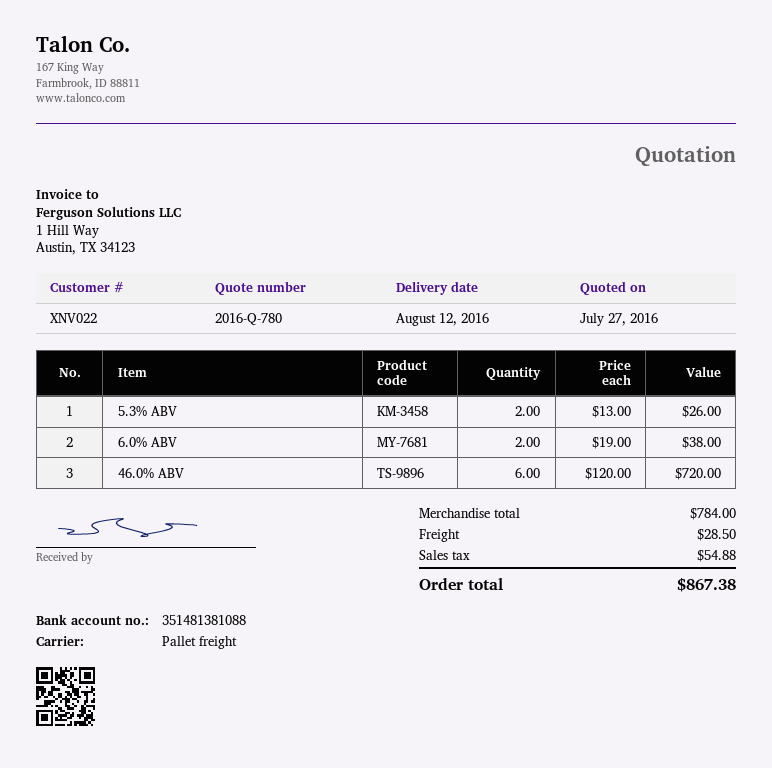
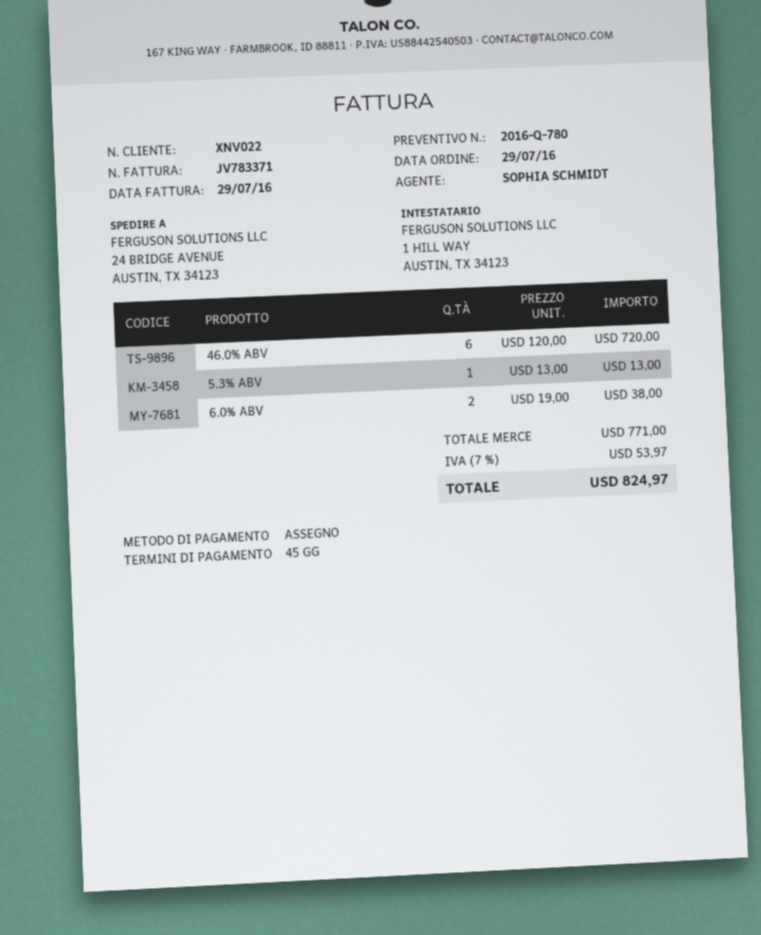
5.3% ABV: 2 x 13.00 = 26.00 -> 1 x 13.00 = 13.00
subtotal: 784.00 -> 771.00
shipping: 28.50 -> none
tax: 54.88 -> 53.97
total: 867.38 -> 824.97

